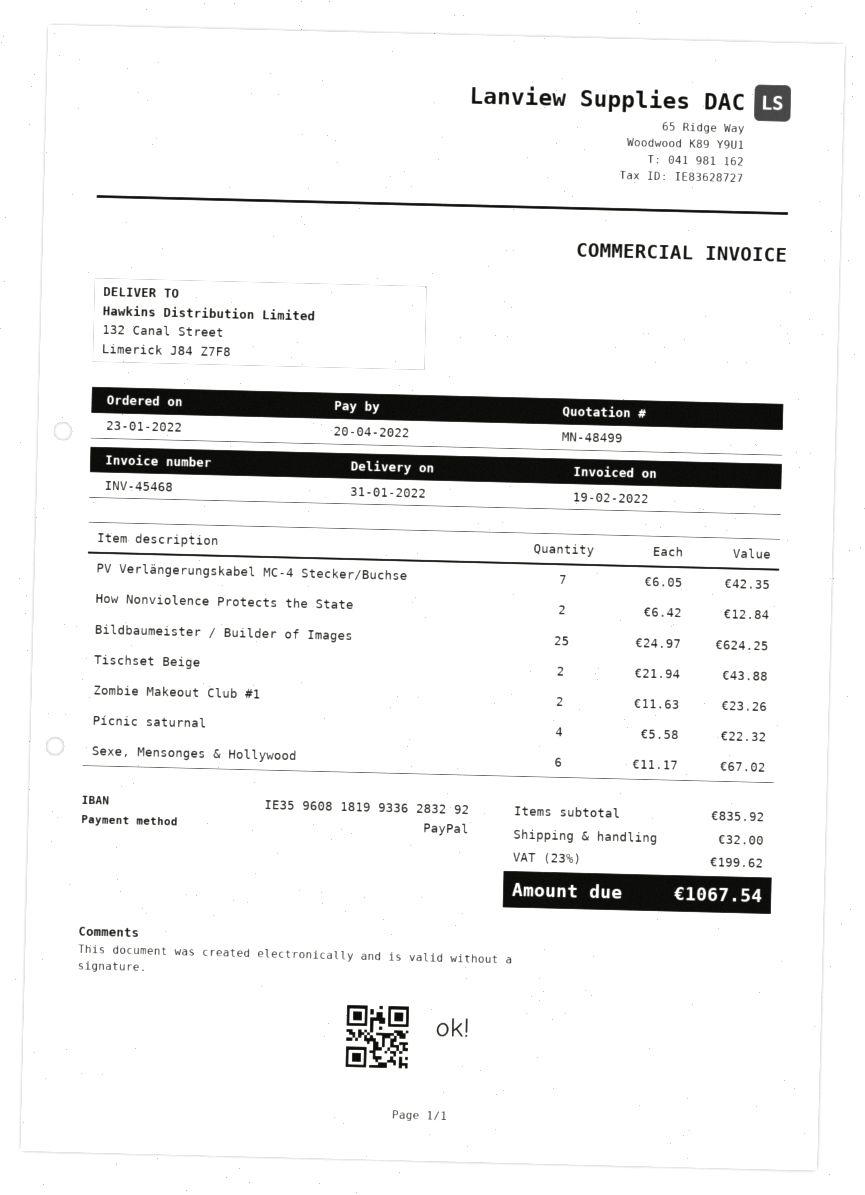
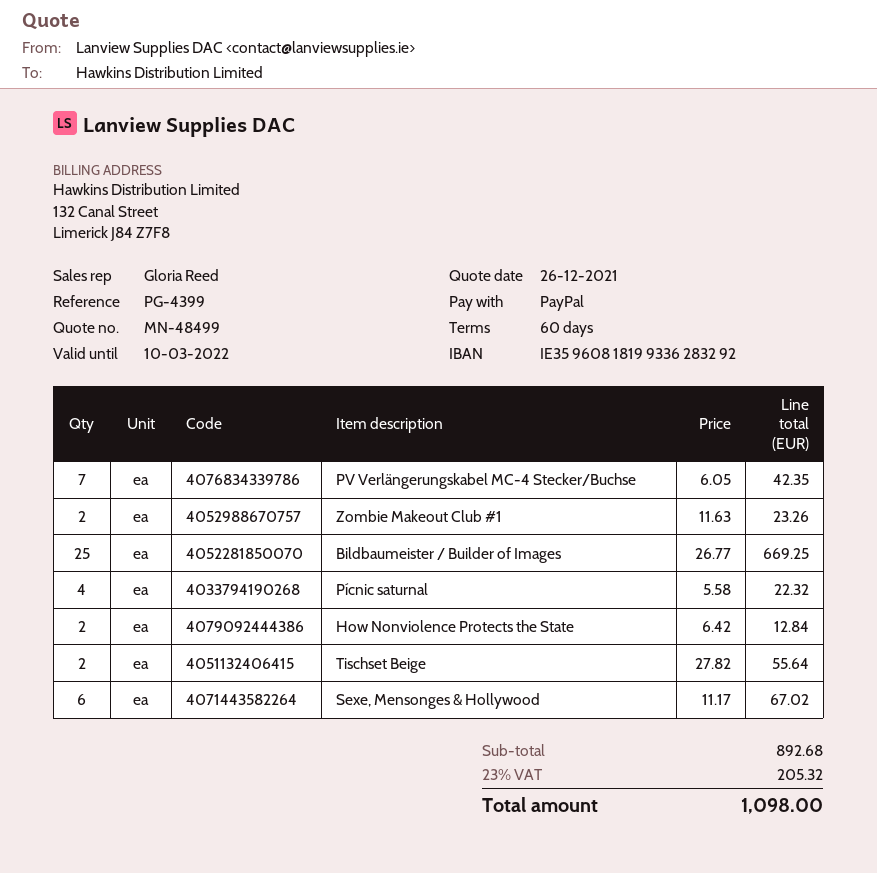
Bildbaumeister / Builder of Images: 25 x 24.97 = 624.25 -> 25 x 26.77 = 669.25
Tischset Beige: 2 x 21.94 = 43.88 -> 2 x 27.82 = 55.64
subtotal: 835.92 -> 892.68
shipping: 32.00 -> none
tax: 23% = 199.62 -> 23% = 205.32
total: 1067.54 -> 1098.00

